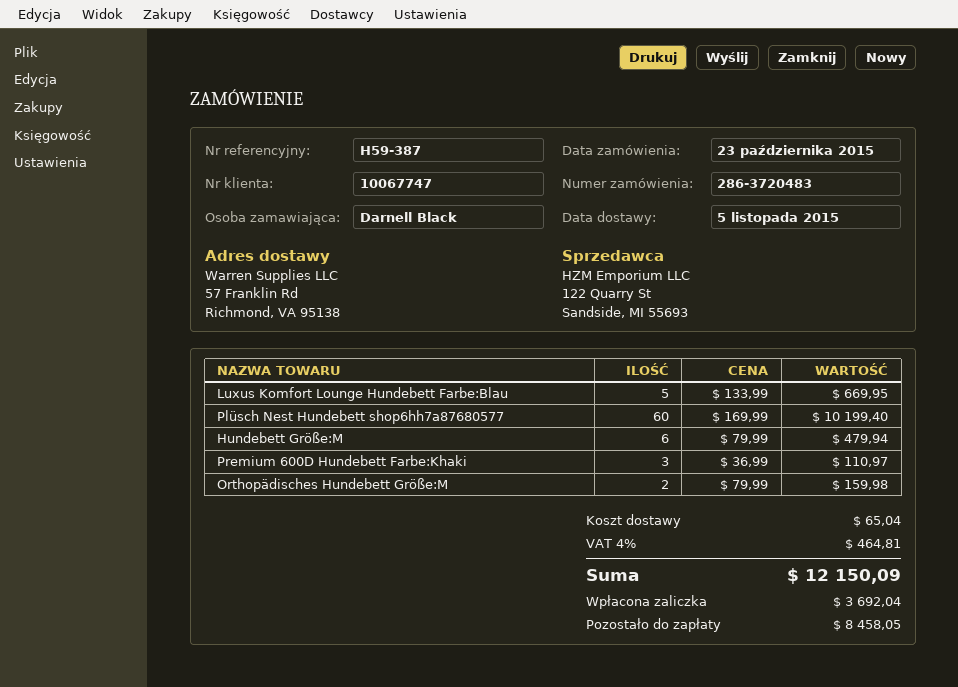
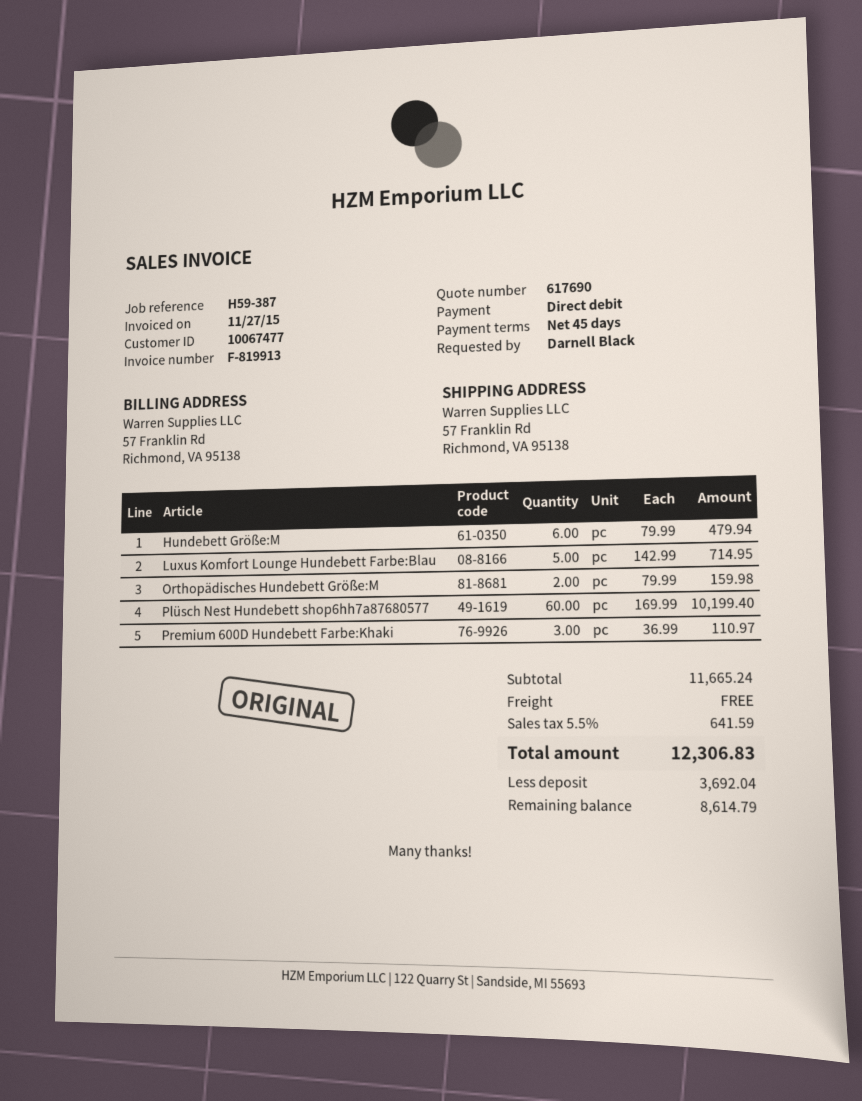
customer number: 10067747 -> 10067477
Luxus Komfort Lounge Hundebett Farbe:Blau: 5 x 133.99 = 669.95 -> 5 x 142.99 = 714.95
shipping: 65.04 -> 0.00
tax: 4% = 464.81 -> 5.5% = 641.59
total: 12150.09 -> 12306.83
balance: 8458.05 -> 8614.79

